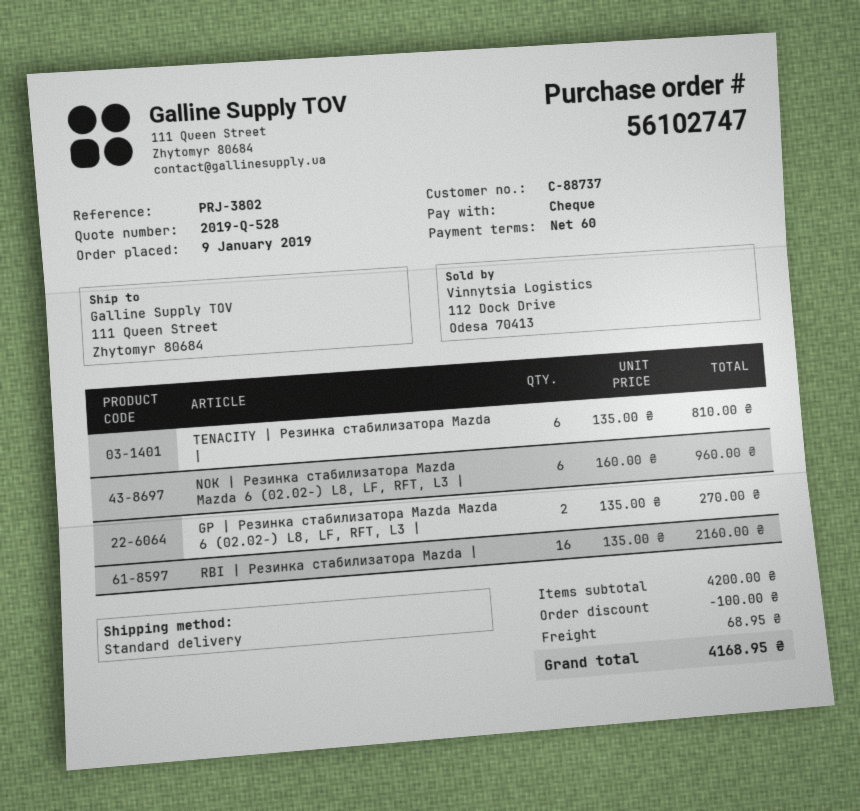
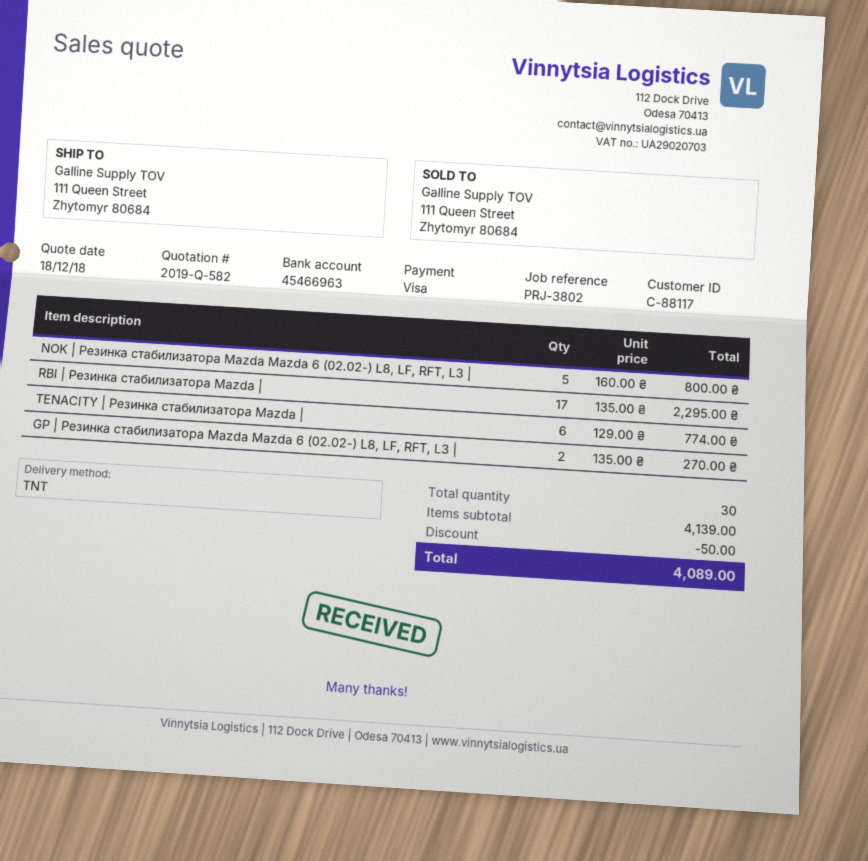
quote number: 2019-Q-528 -> 2019-Q-582
customer number: C-88737 -> C-88117
payment method: cheque -> Visa
shipping method: standard -> TNT
TENACITY | Резинка стабилизатора Mazda |: 6 x 135.00 = 810.00 -> 6 x 129.00 = 774.00
NOK | Резинка стабилизатора Mazda Mazda 6 (02.02-) L8, LF, RFT, L3 |: 6 x 160.00 = 960.00 -> 5 x 160.00 = 800.00
RBI | Резинка стабилизатора Mazda |: 16 x 135.00 = 2160.00 -> 17 x 135.00 = 2295.00
subtotal: 4200.00 -> 4139.00
discount: 100.00 -> 50.00
shipping: 68.95 -> none
total: 4168.95 -> 4089.00

